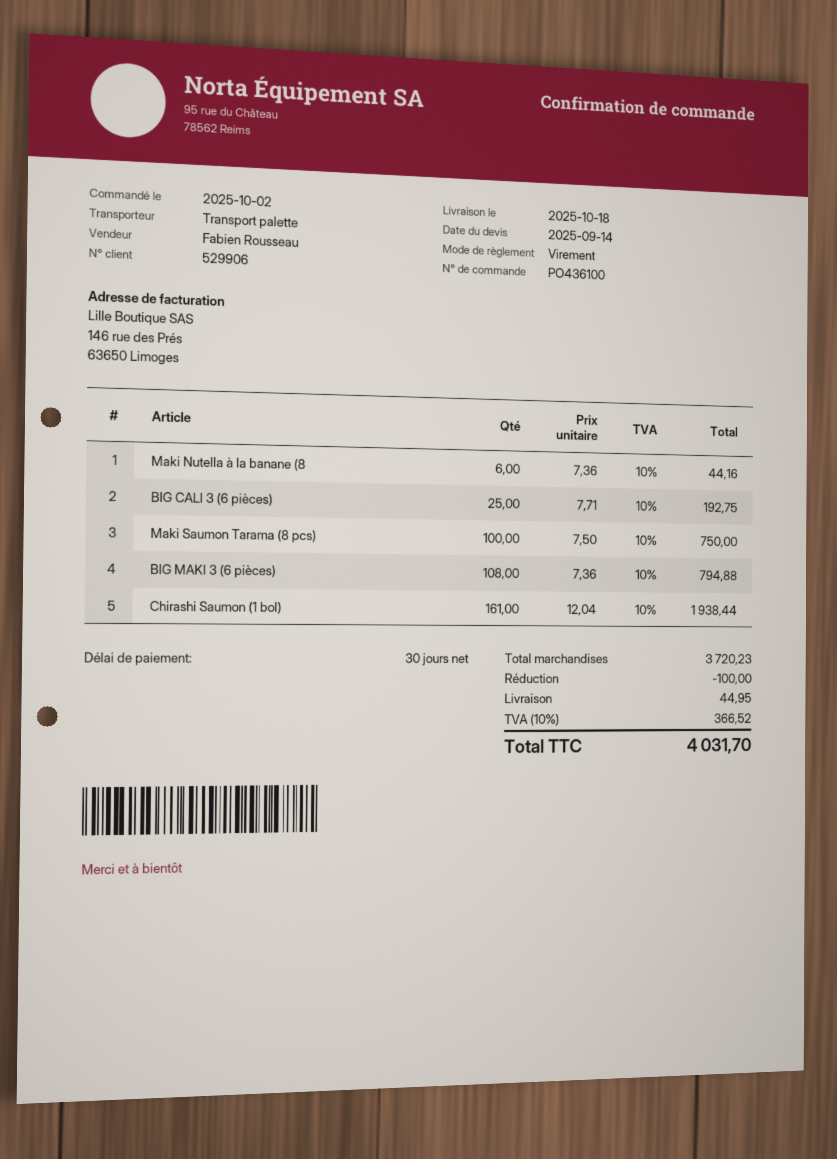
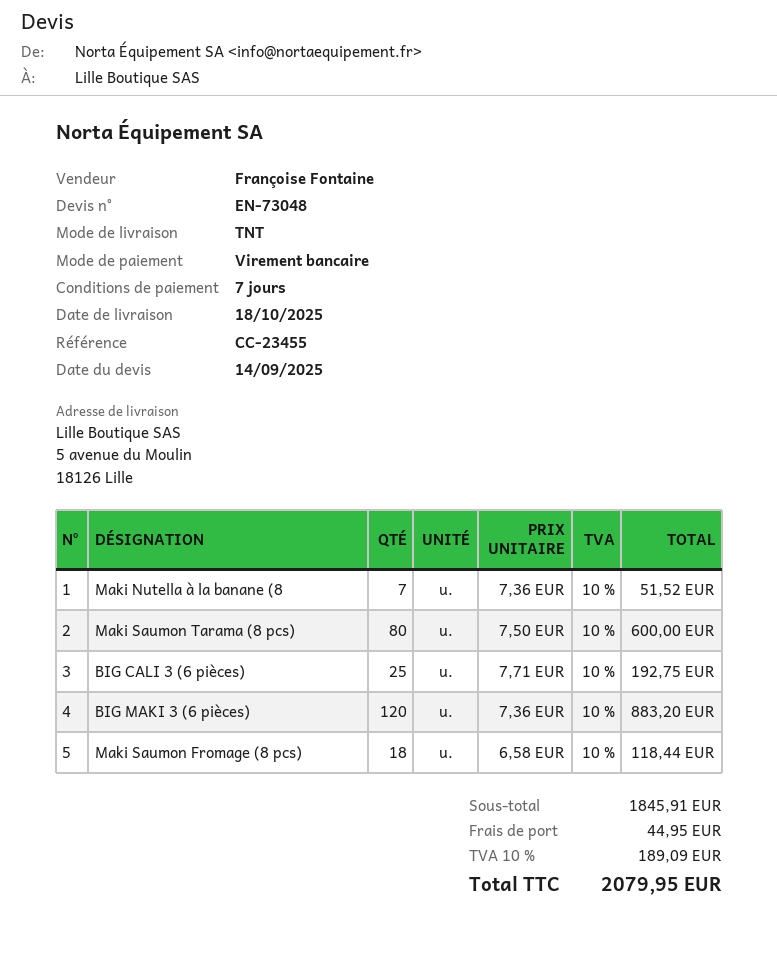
payment terms: 30 days -> 7 days
sales rep: Fabien Rousseau -> Françoise Fontaine
shipping method: pallet freight -> TNT
Maki Nutella à la banane (8: 6 x 7.36 = 44.16 -> 7 x 7.36 = 51.52
Maki Saumon Tarama (8 pcs): 100 x 7.50 = 750.00 -> 80 x 7.50 = 600.00
BIG MAKI 3 (6 pièces): 108 x 7.36 = 794.88 -> 120 x 7.36 = 883.20
Chirashi Saumon (1 bol): 161 x 12.04 = 1938.44 -> none
Maki Saumon Fromage (8 pcs): none -> 18 x 6.58 = 118.44
subtotal: 3720.23 -> 1845.91
discount: 100.00 -> none
tax: 10% = 366.52 -> 10% = 189.09
total: 4031.70 -> 2079.95

